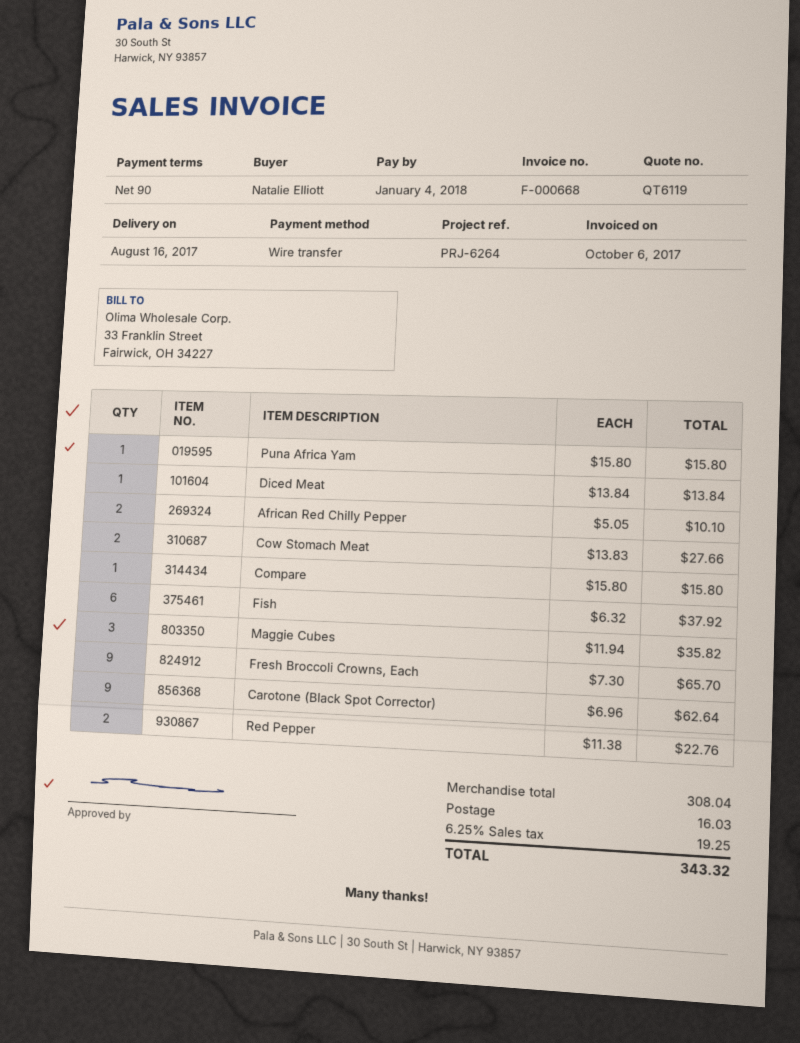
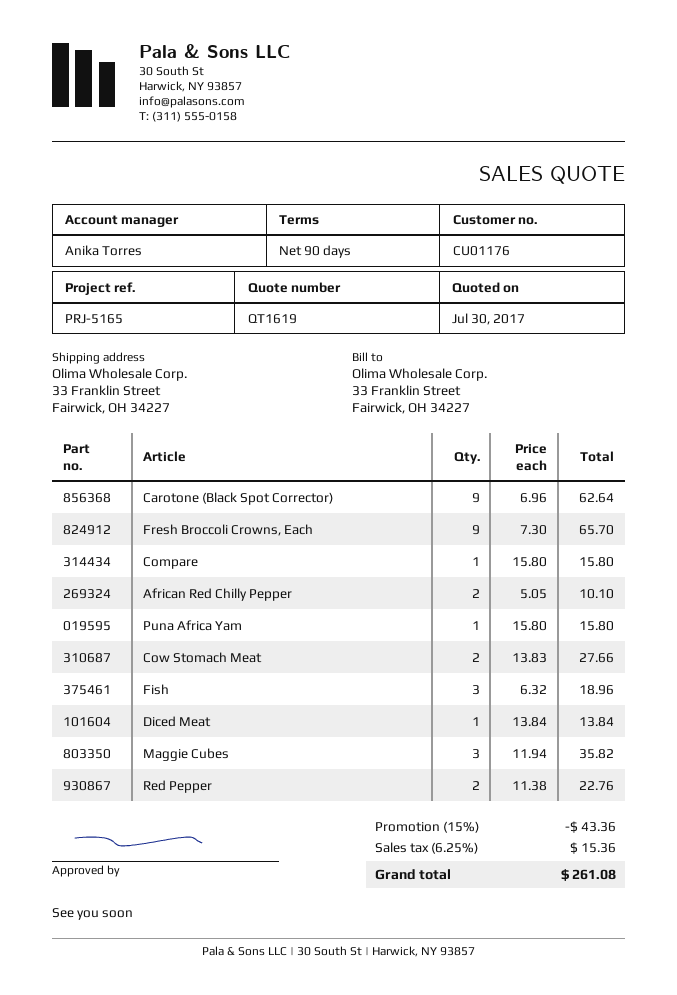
quote number: QT6119 -> QT1619
reference: PRJ-6264 -> PRJ-5165
Fish: 6 x 6.32 = 37.92 -> 3 x 6.32 = 18.96
discount: none -> 15% = 43.36
shipping: 16.03 -> none
tax: 6.25% = 19.25 -> 6.25% = 15.36
total: 343.32 -> 261.08

